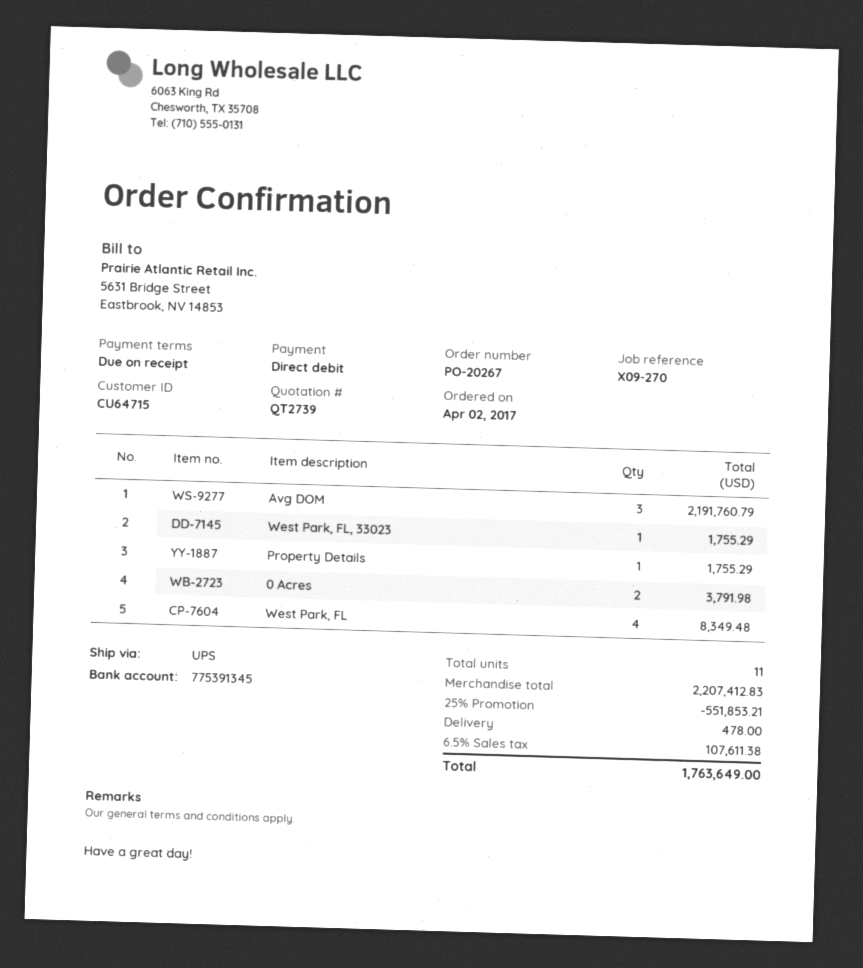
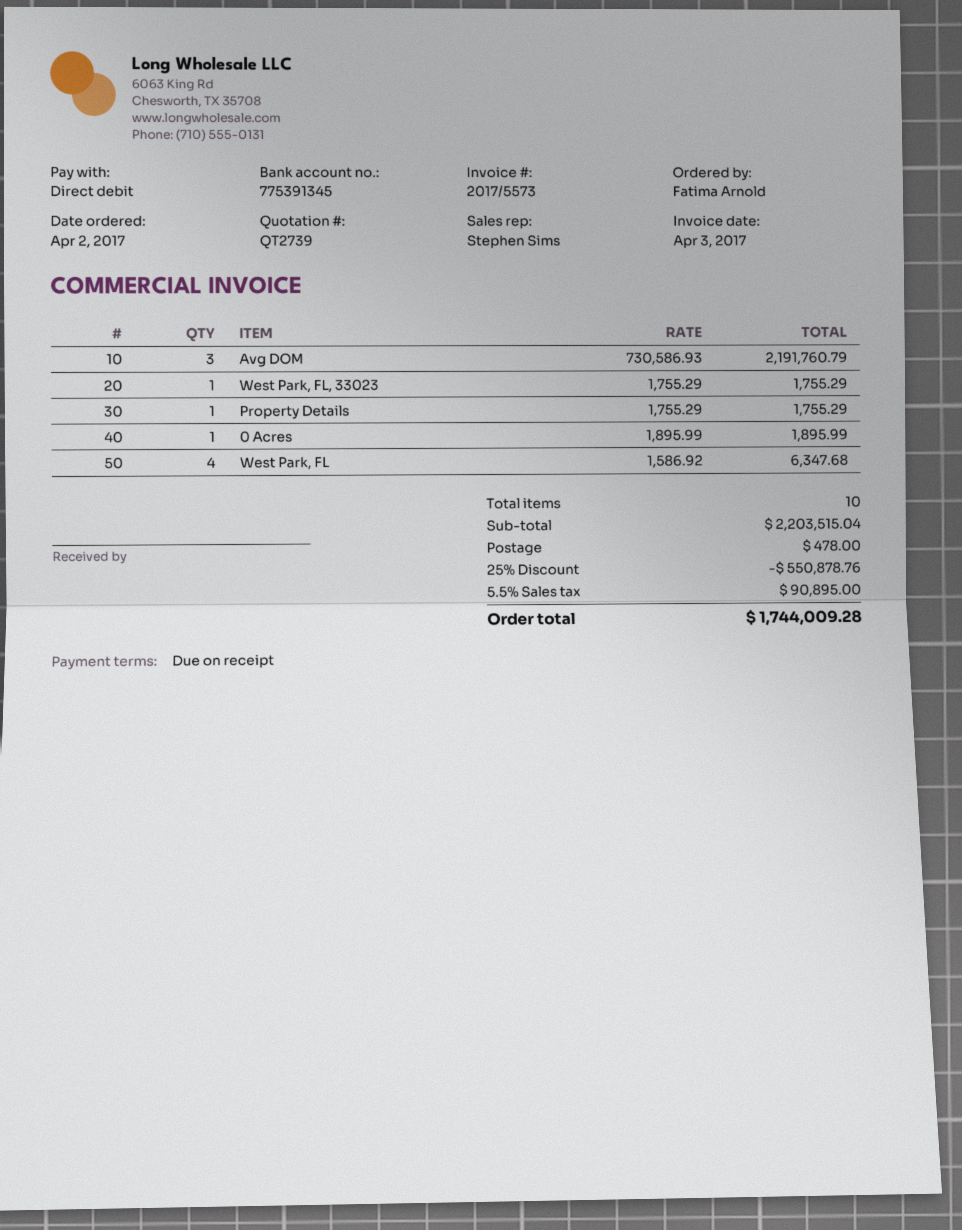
0 Acres: 2 for 3791.98 -> 1 for 1895.99
West Park, FL: 4 for 8349.48 -> 4 for 6347.68
total quantity: 11 -> 10
subtotal: 2207412.83 -> 2203515.04
discount: 25% = 551853.21 -> 25% = 550878.76
tax: 6.5% = 107611.38 -> 5.5% = 90895.00
total: 1763649.00 -> 1744009.28

